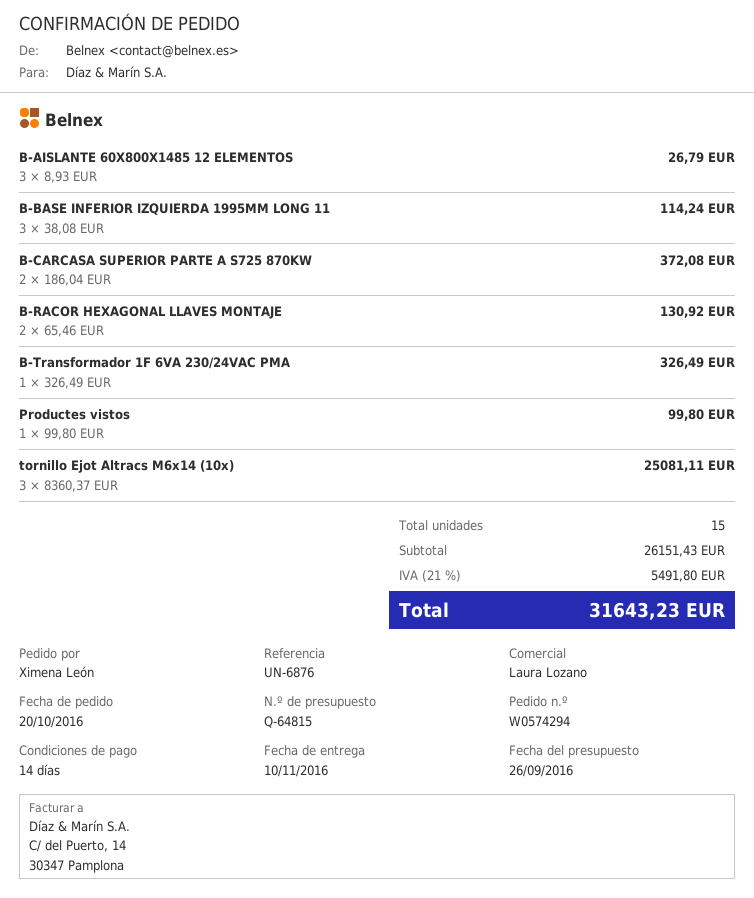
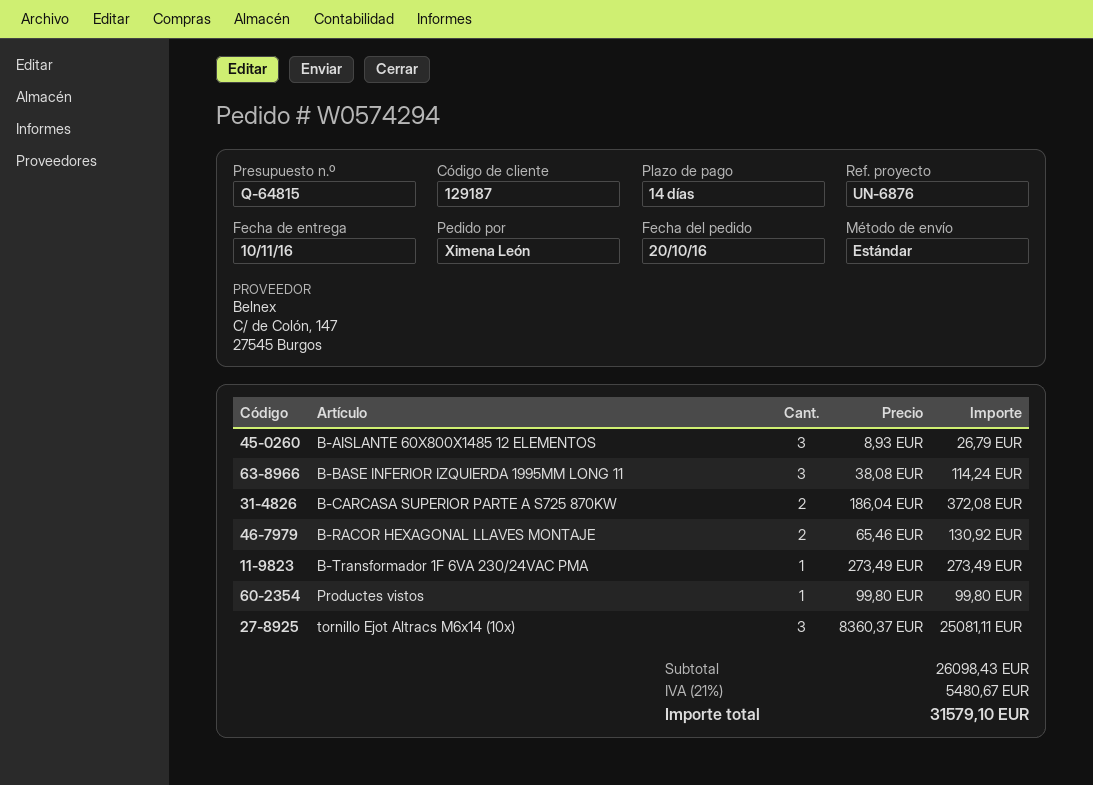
B-Transformador 1F 6VA 230/24VAC PMA: 1 x 326.49 = 326.49 -> 1 x 273.49 = 273.49
subtotal: 26151.43 -> 26098.43
tax: 21% = 5491.80 -> 21% = 5480.67
total: 31643.23 -> 31579.10

